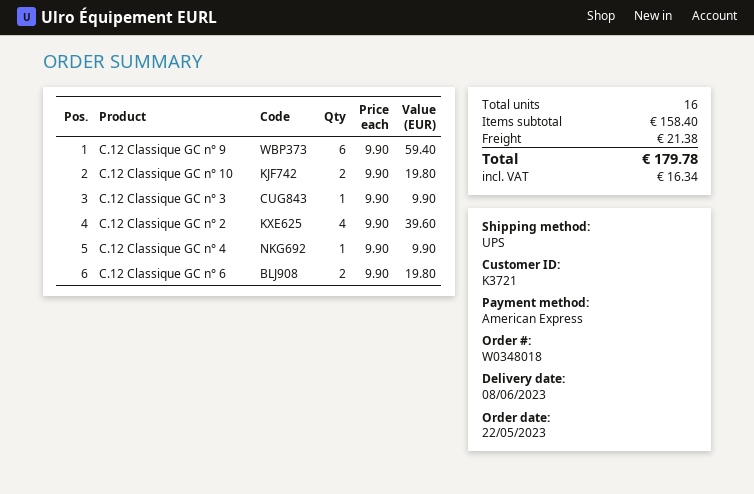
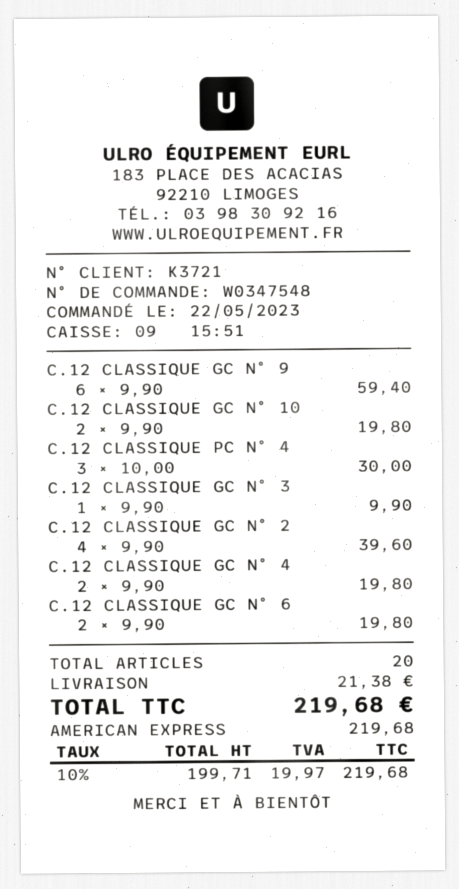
order number: W0348018 -> W0347548
C.12 Classique GC n° 4: 1 x 9.90 = 9.90 -> 2 x 9.90 = 19.80
C.12 CLASSIQUE PC N° 4: none -> 3 x 10.00 = 30.00
total quantity: 16 -> 20
tax: 16.34 -> 19.97
total: 179.78 -> 219.68

